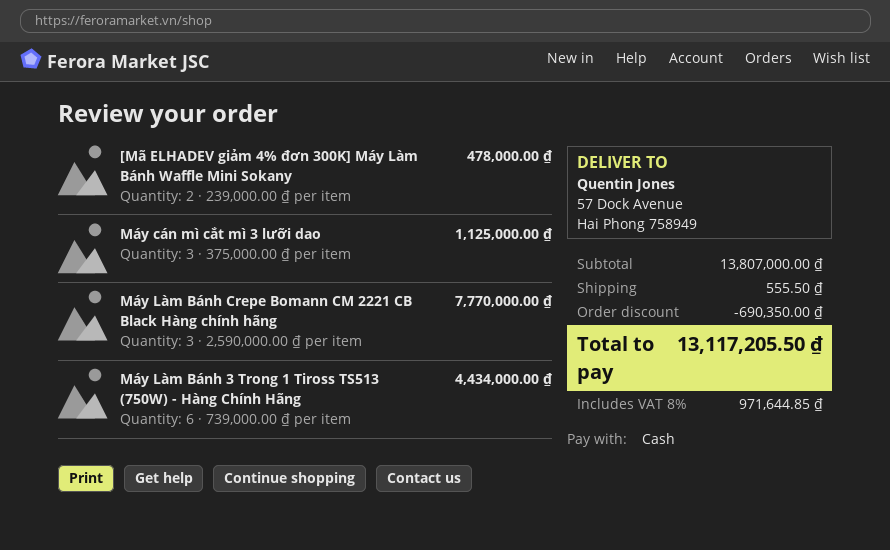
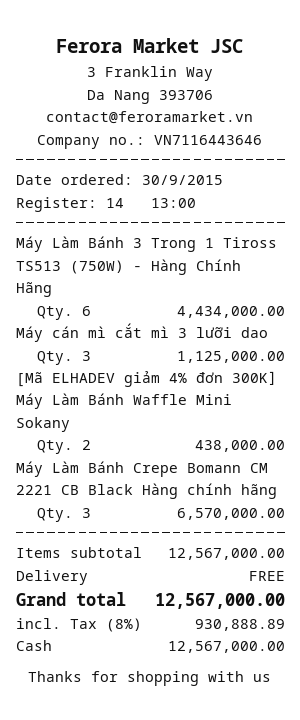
[Mã ELHADEV giảm 4% đơn 300K] Máy Làm Bánh Waffle Mini Sokany: 2 for 478000.00 -> 2 for 438000.00
Máy Làm Bánh Crepe Bomann CM 2221 CB Black Hàng chính hãng: 3 for 7770000.00 -> 3 for 6570000.00
subtotal: 13807000.00 -> 12567000.00
discount: 690350.00 -> none
shipping: 555.50 -> 0.00
tax: 8% = 971644.85 -> 8% = 930888.89
total: 13117205.50 -> 12567000.00

